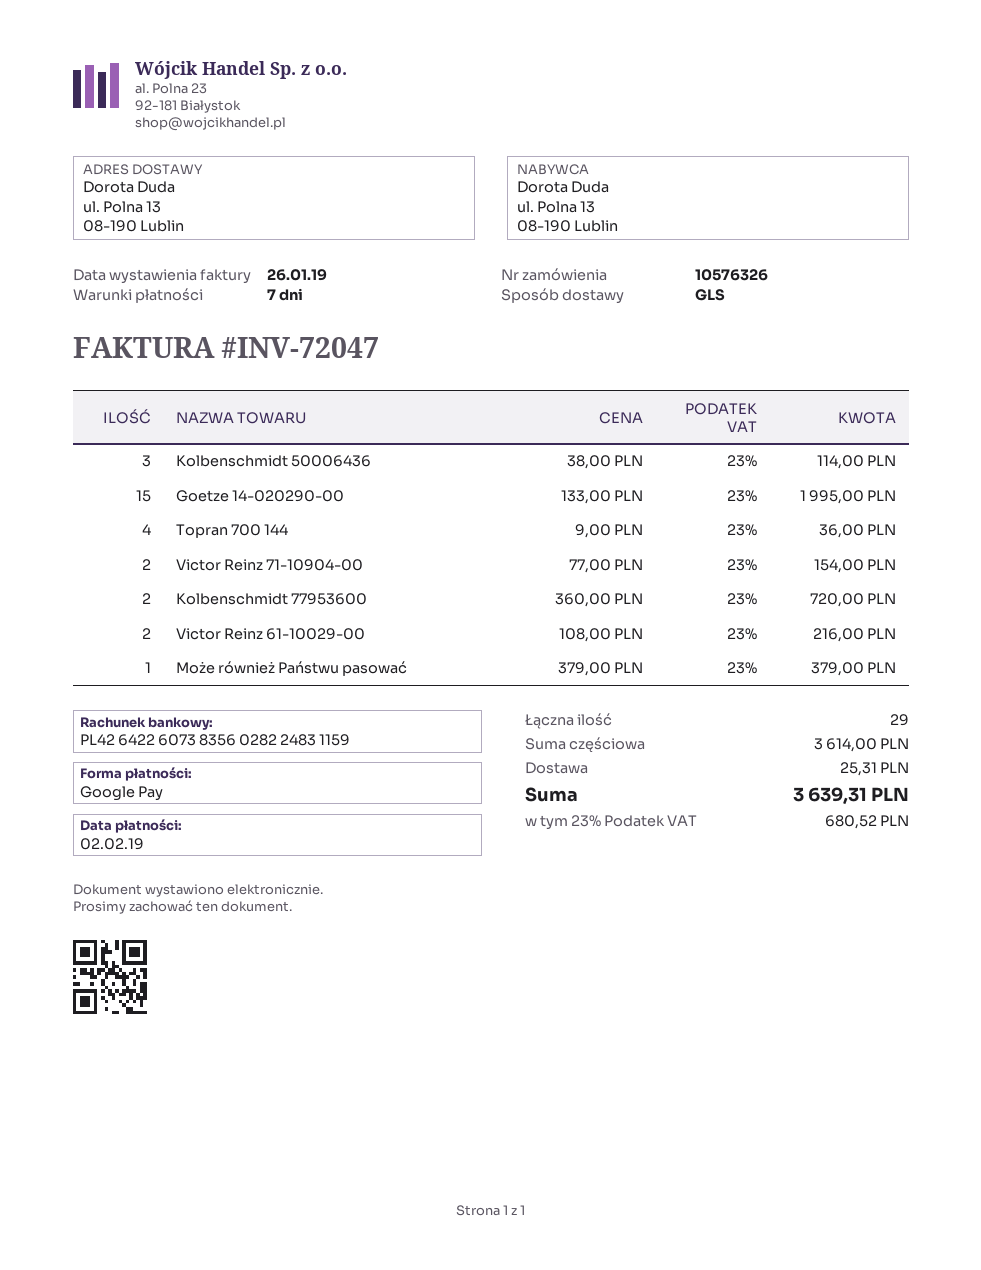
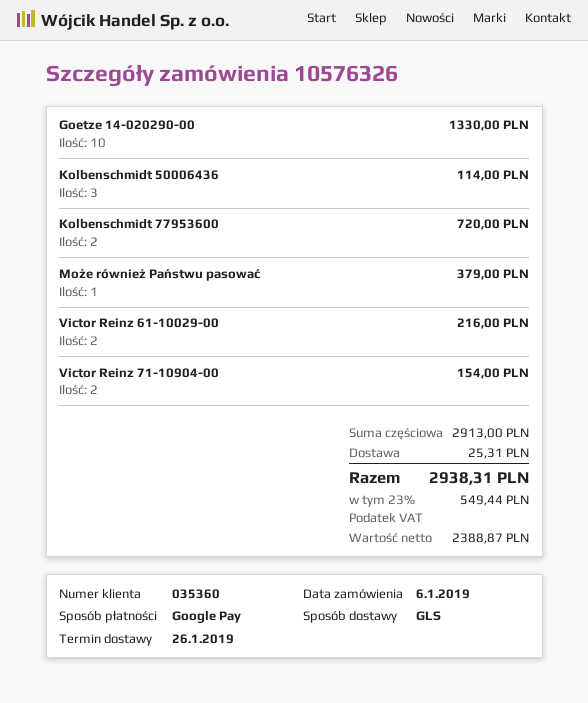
Goetze 14-020290-00: 15 for 1995.00 -> 10 for 1330.00
Topran 700 144: 4 for 36.00 -> none
subtotal: 3614.00 -> 2913.00
tax: 23% = 680.52 -> 23% = 549.44
total: 3639.31 -> 2938.31

